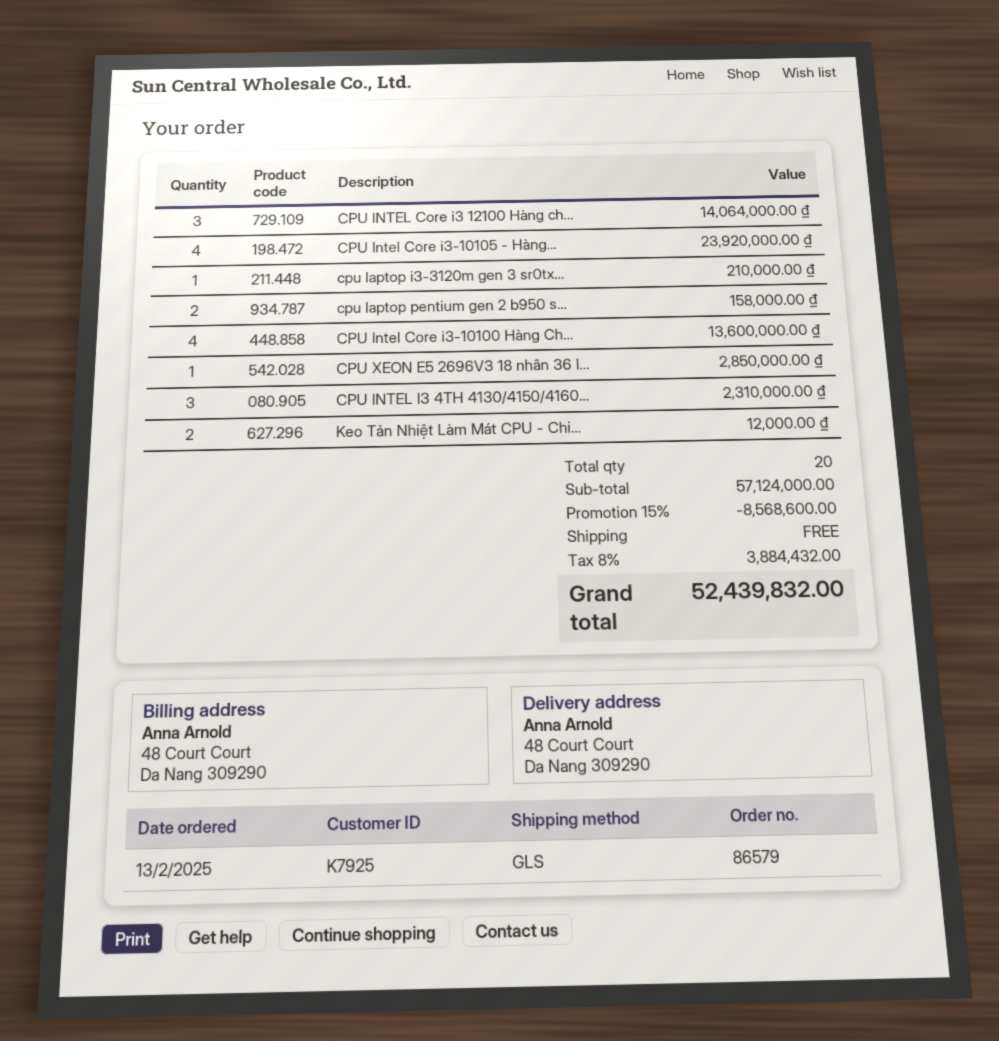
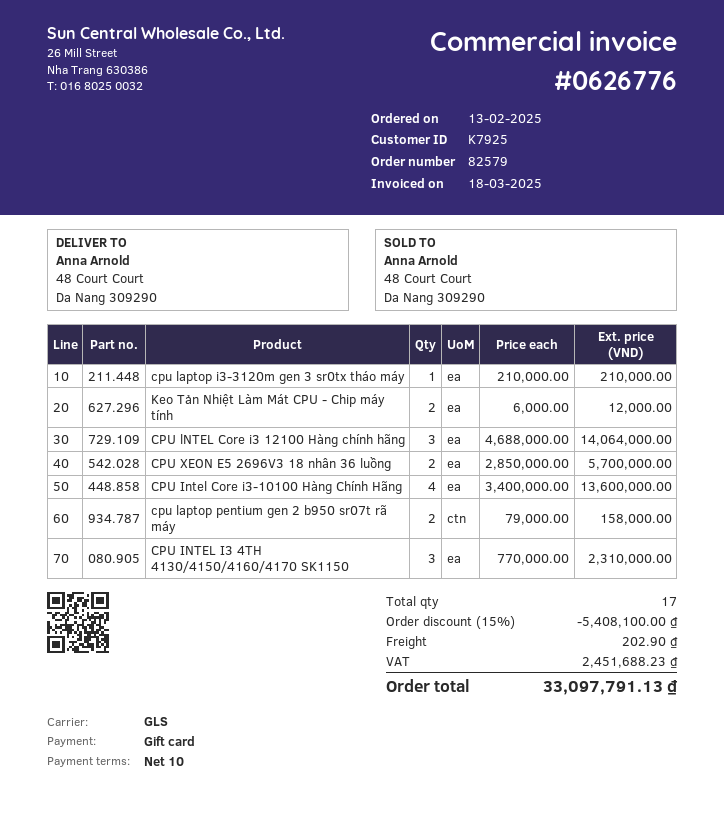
order number: 86579 -> 82579
CPU Intel Core i3-10105 - Hàng...: 4 for 23920000.00 -> none
CPU XEON E5 2696V3 18 nhân 36 l...: 1 for 2850000.00 -> 2 for 5700000.00
total quantity: 20 -> 17
discount: 15% = 8568600.00 -> 15% = 5408100.00
shipping: 0.00 -> 202.90
tax: 3884432.00 -> 2451688.23
total: 52439832.00 -> 33097791.13

